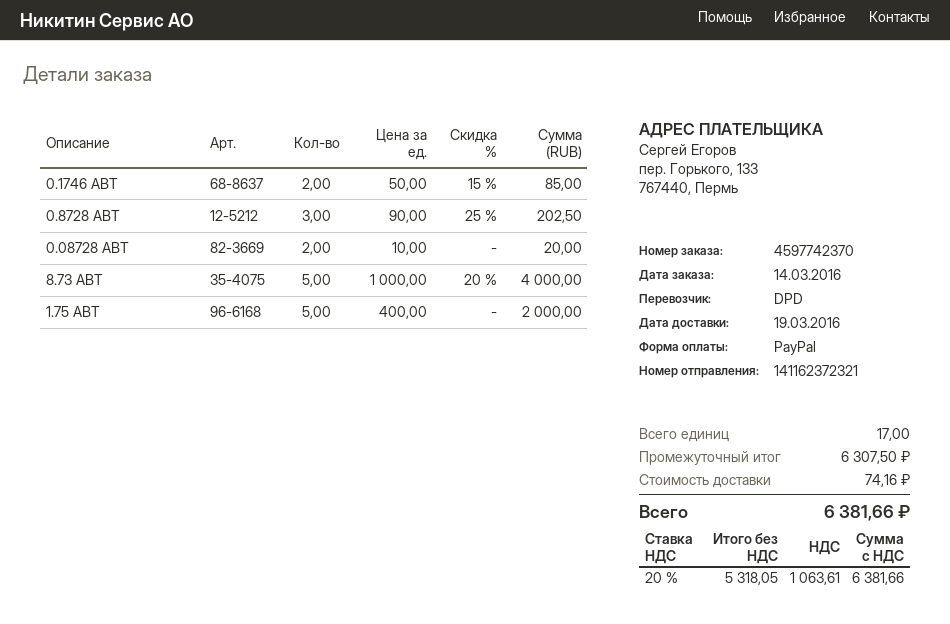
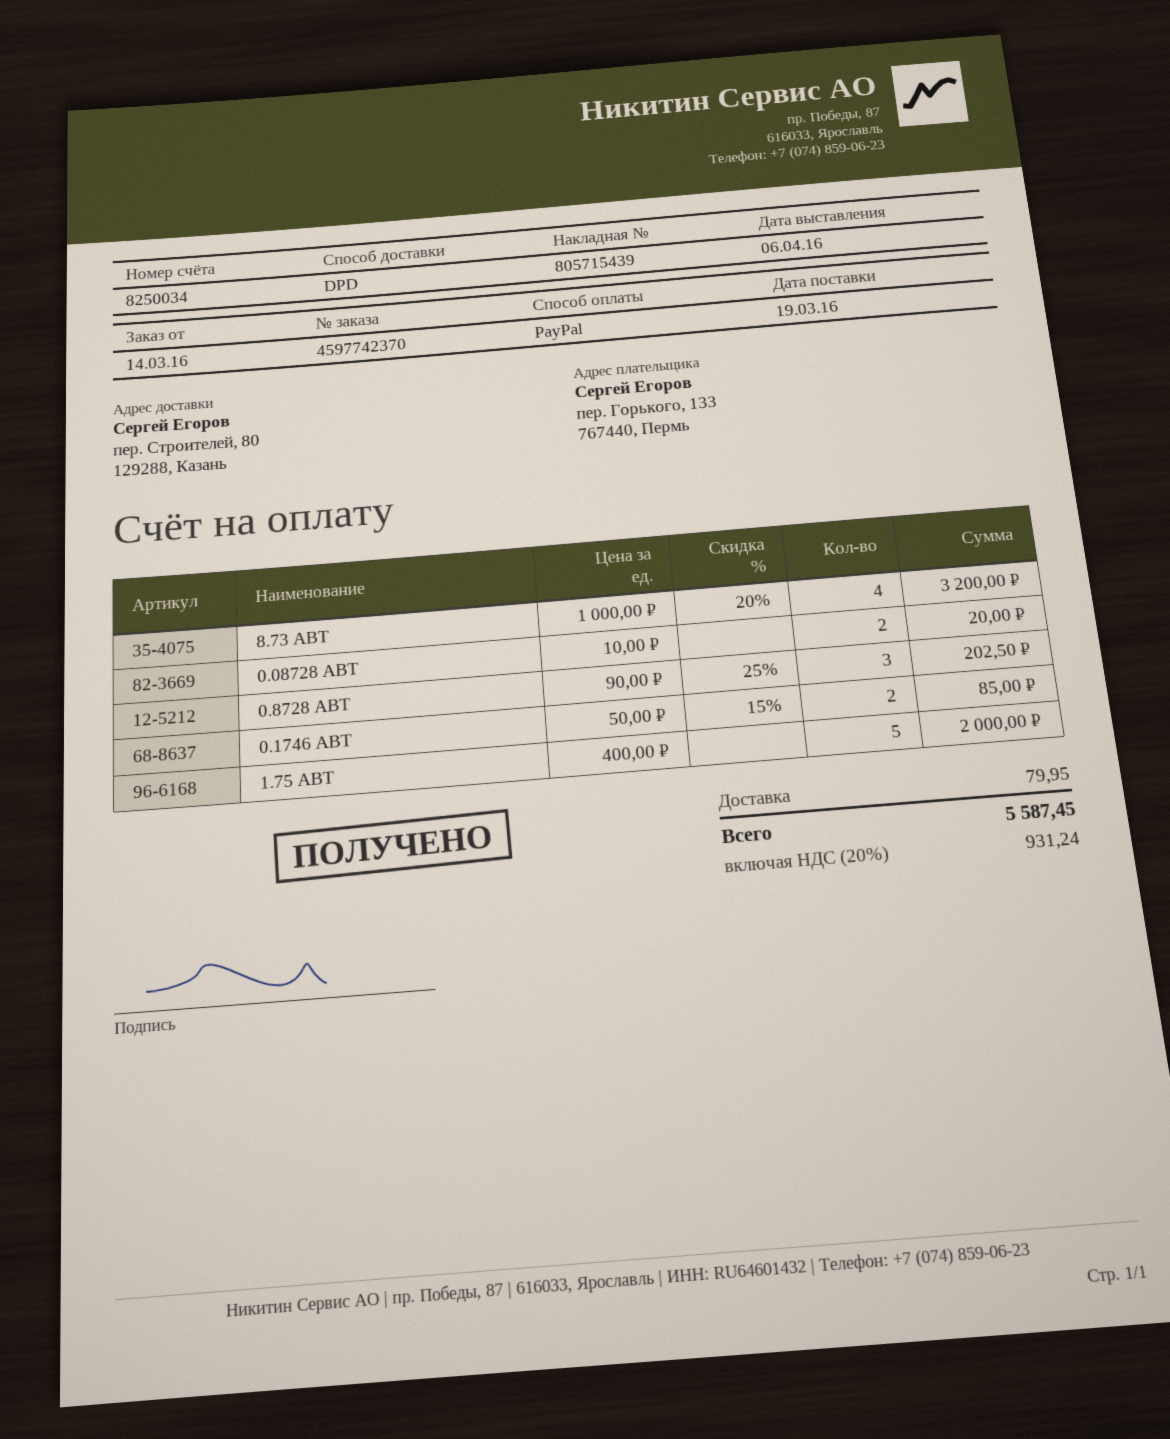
8.73 ABT: 5 x 1000.00 - 20% = 4000.00 -> 4 x 1000.00 - 20% = 3200.00
shipping: 74.16 -> 79.95
tax: 20% = 1063.61 -> 20% = 931.24
total: 6381.66 -> 5587.45

